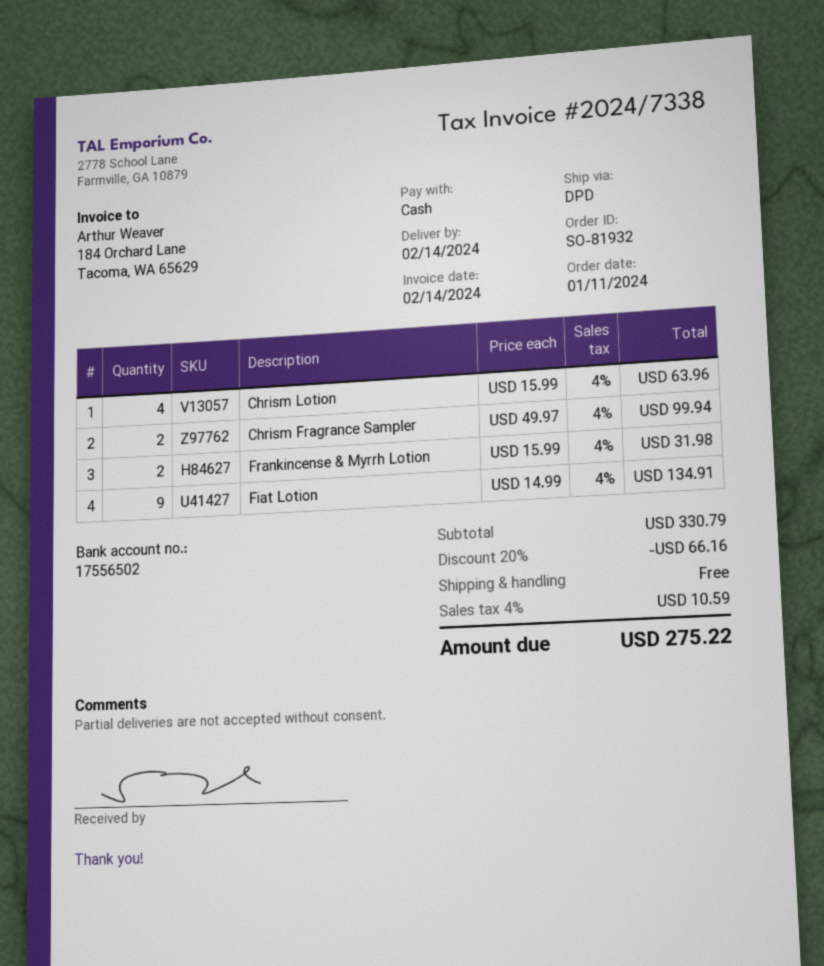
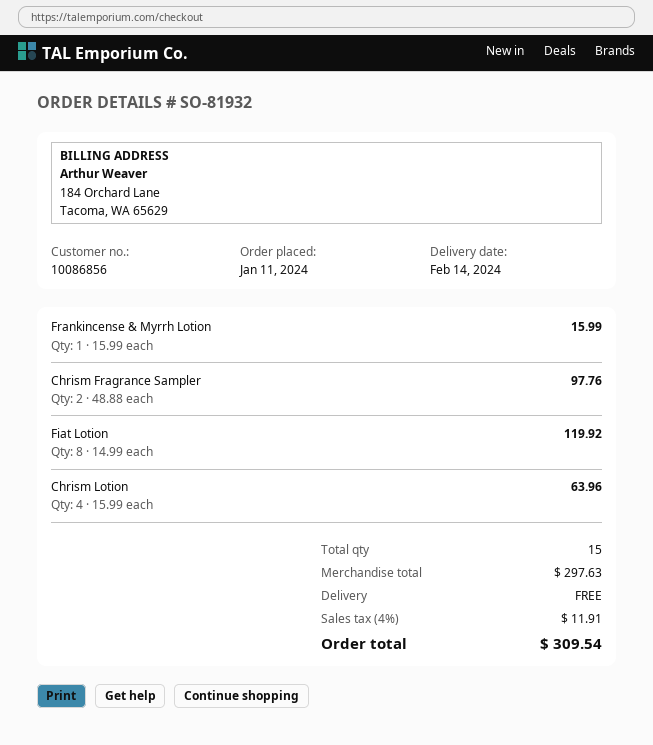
Chrism Fragrance Sampler: 2 x 49.97 = 99.94 -> 2 x 48.88 = 97.76
Frankincense & Myrrh Lotion: 2 x 15.99 = 31.98 -> 1 x 15.99 = 15.99
Fiat Lotion: 9 x 14.99 = 134.91 -> 8 x 14.99 = 119.92
subtotal: 330.79 -> 297.63
discount: 20% = 66.16 -> none
tax: 4% = 10.59 -> 4% = 11.91
total: 275.22 -> 309.54

